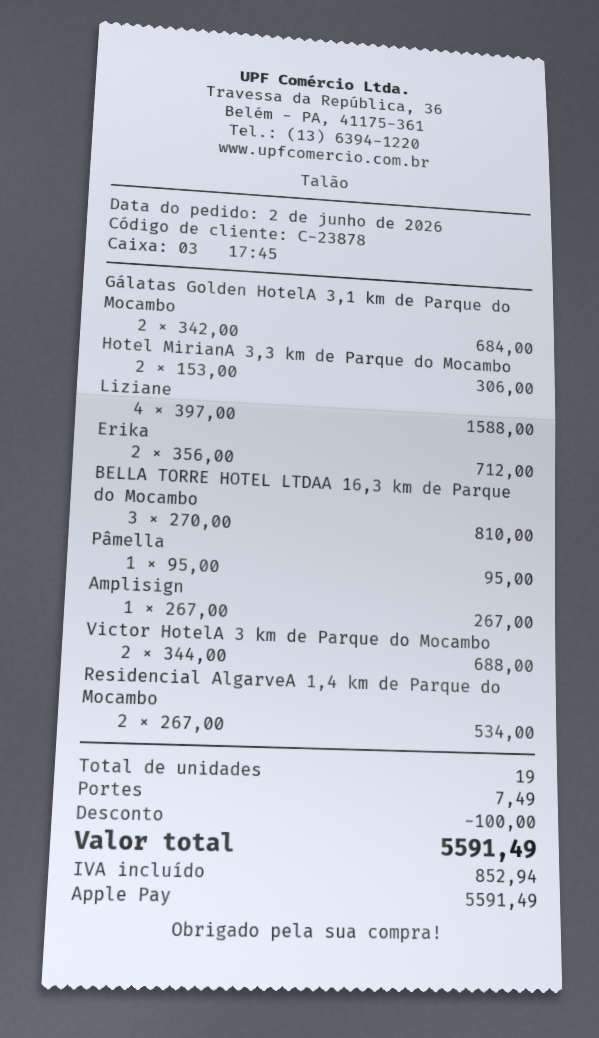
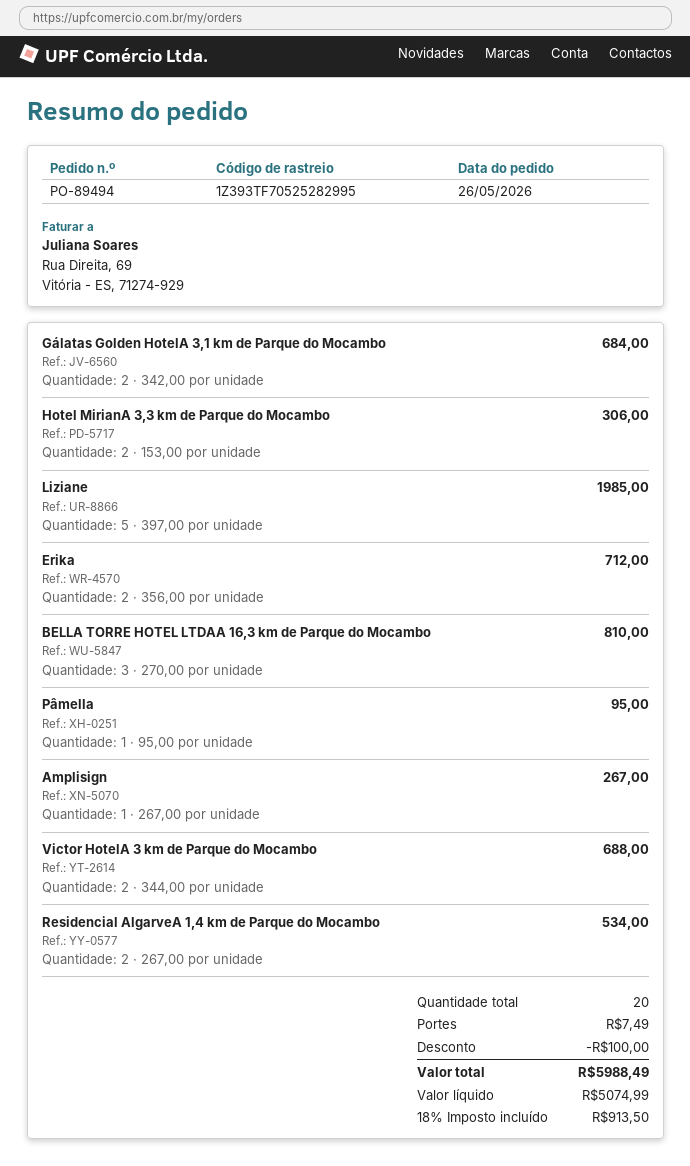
order date: 2026-06-02 -> 2026-05-26
Liziane: 4 x 397.00 = 1588.00 -> 5 x 397.00 = 1985.00
total quantity: 19 -> 20
tax: 852.94 -> 913.50
total: 5591.49 -> 5988.49

